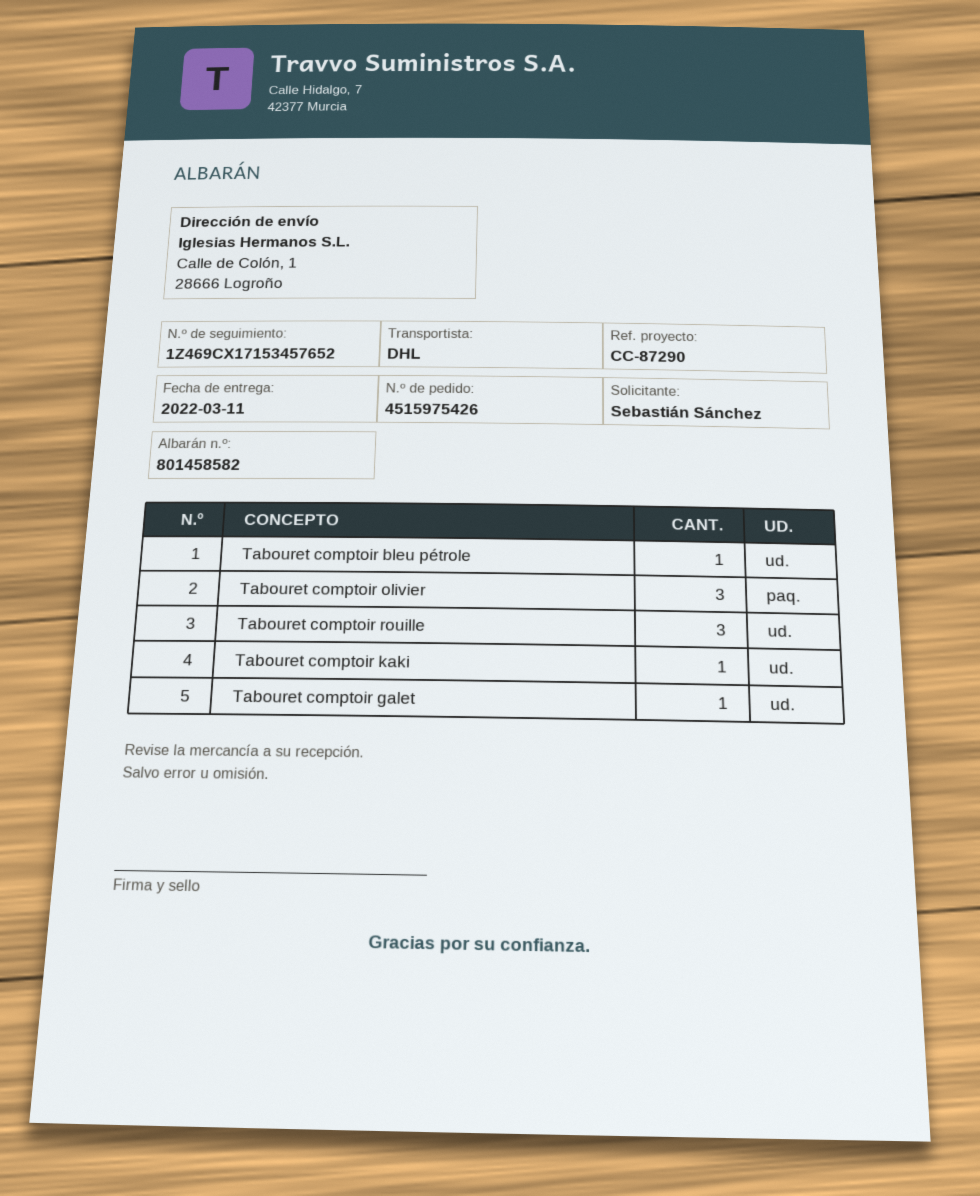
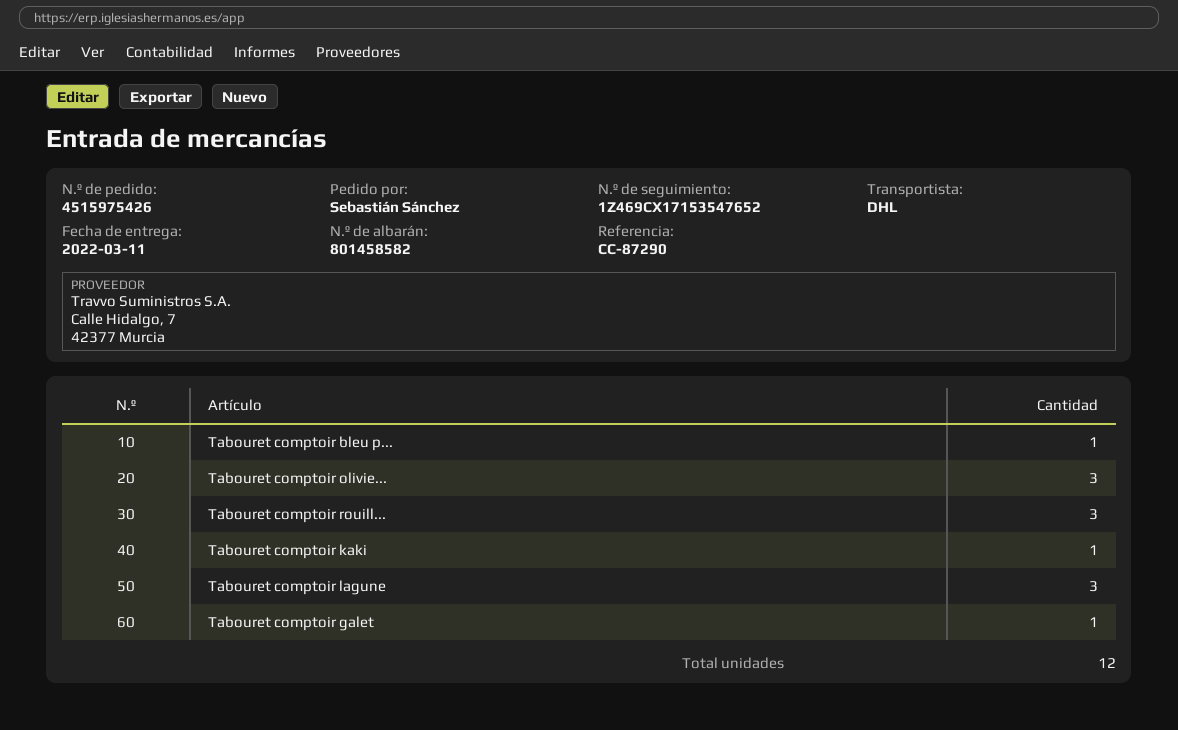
tracking number: 1Z469CX17153457652 -> 1Z469CX17153547652
Tabouret comptoir lagune: none -> 3

